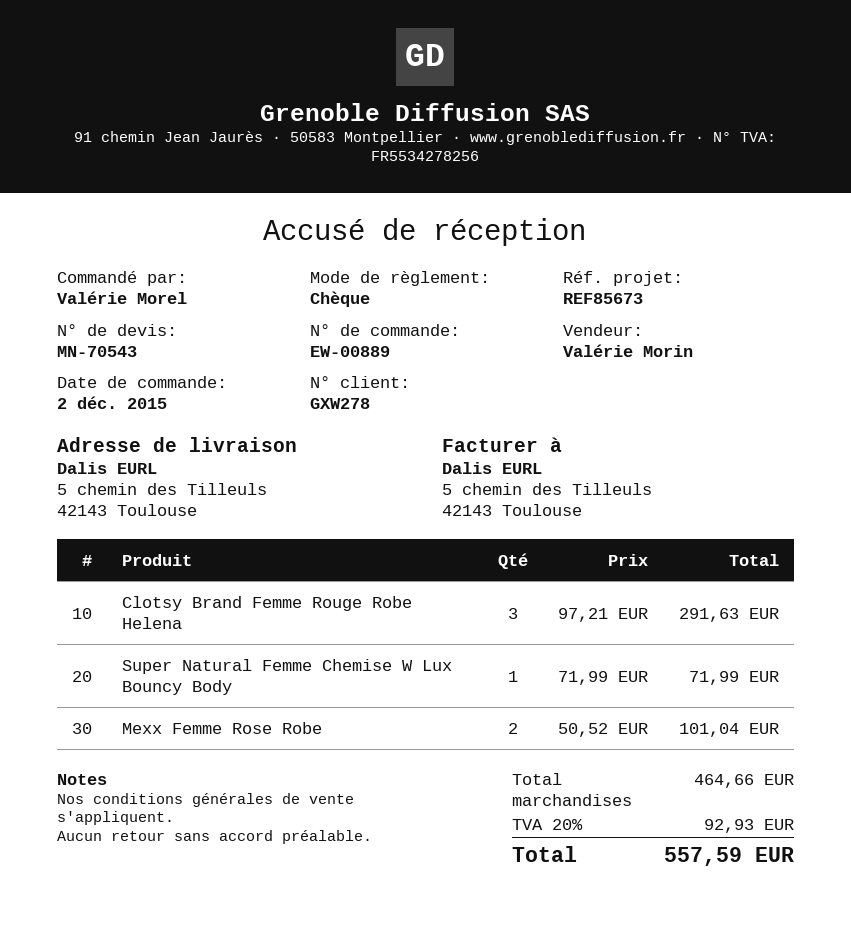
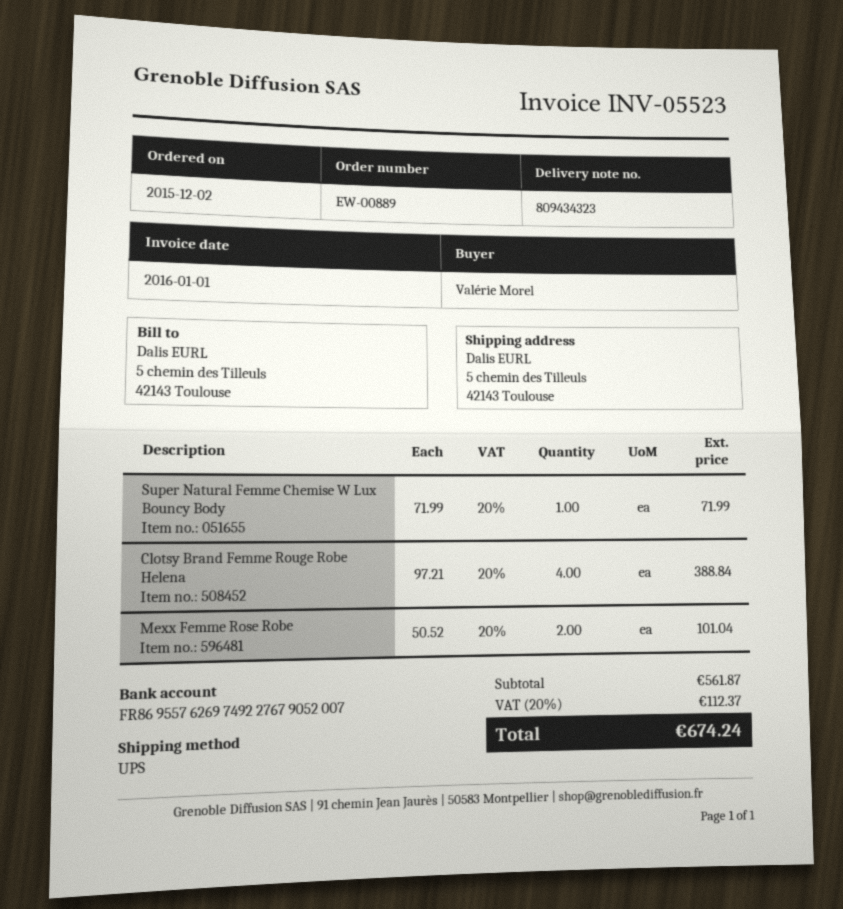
Clotsy Brand Femme Rouge Robe Helena: 3 x 97.21 = 291.63 -> 4 x 97.21 = 388.84
subtotal: 464.66 -> 561.87
tax: 20% = 92.93 -> 20% = 112.37
total: 557.59 -> 674.24

